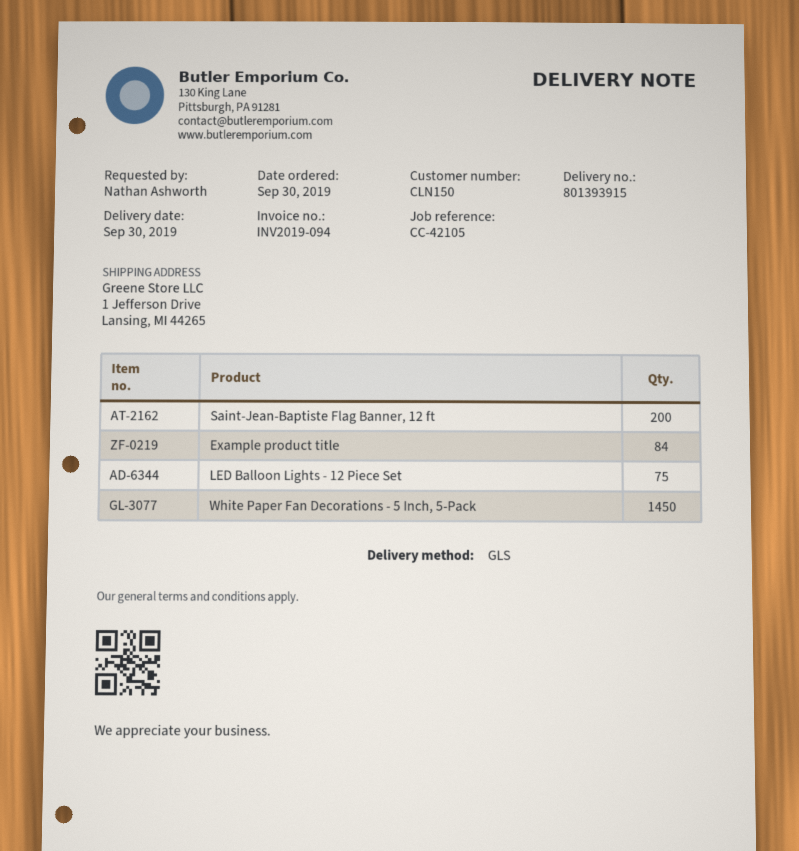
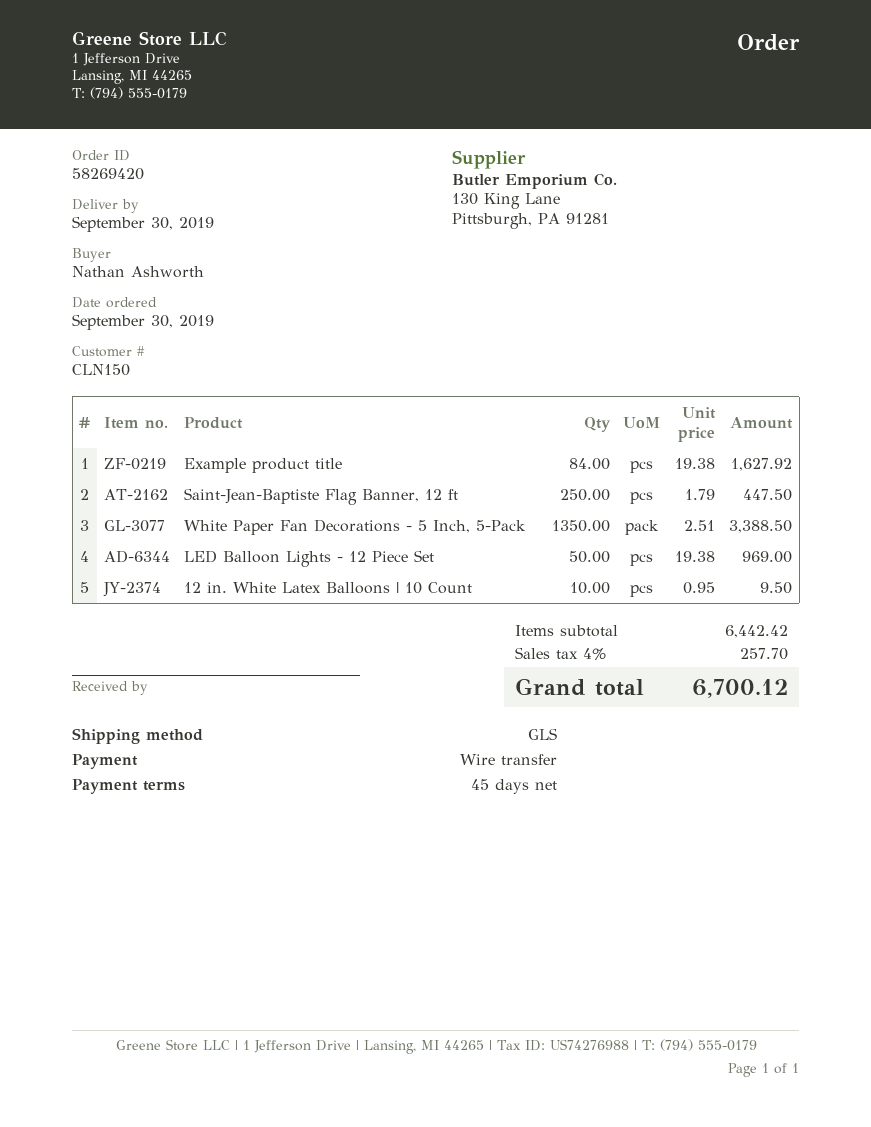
Saint-Jean-Baptiste Flag Banner, 12 ft: 200 -> 250
LED Balloon Lights - 12 Piece Set: 75 -> 50
White Paper Fan Decorations - 5 Inch, 5-Pack: 1450 -> 1350
12 in. White Latex Balloons | 10 Count: none -> 10

